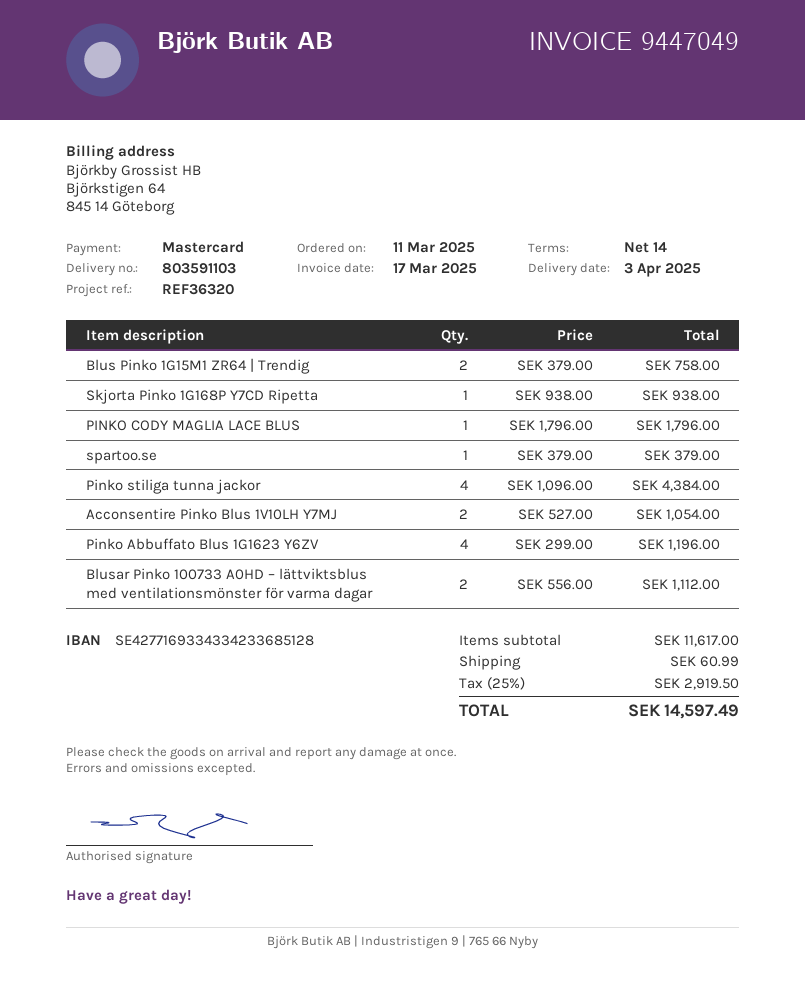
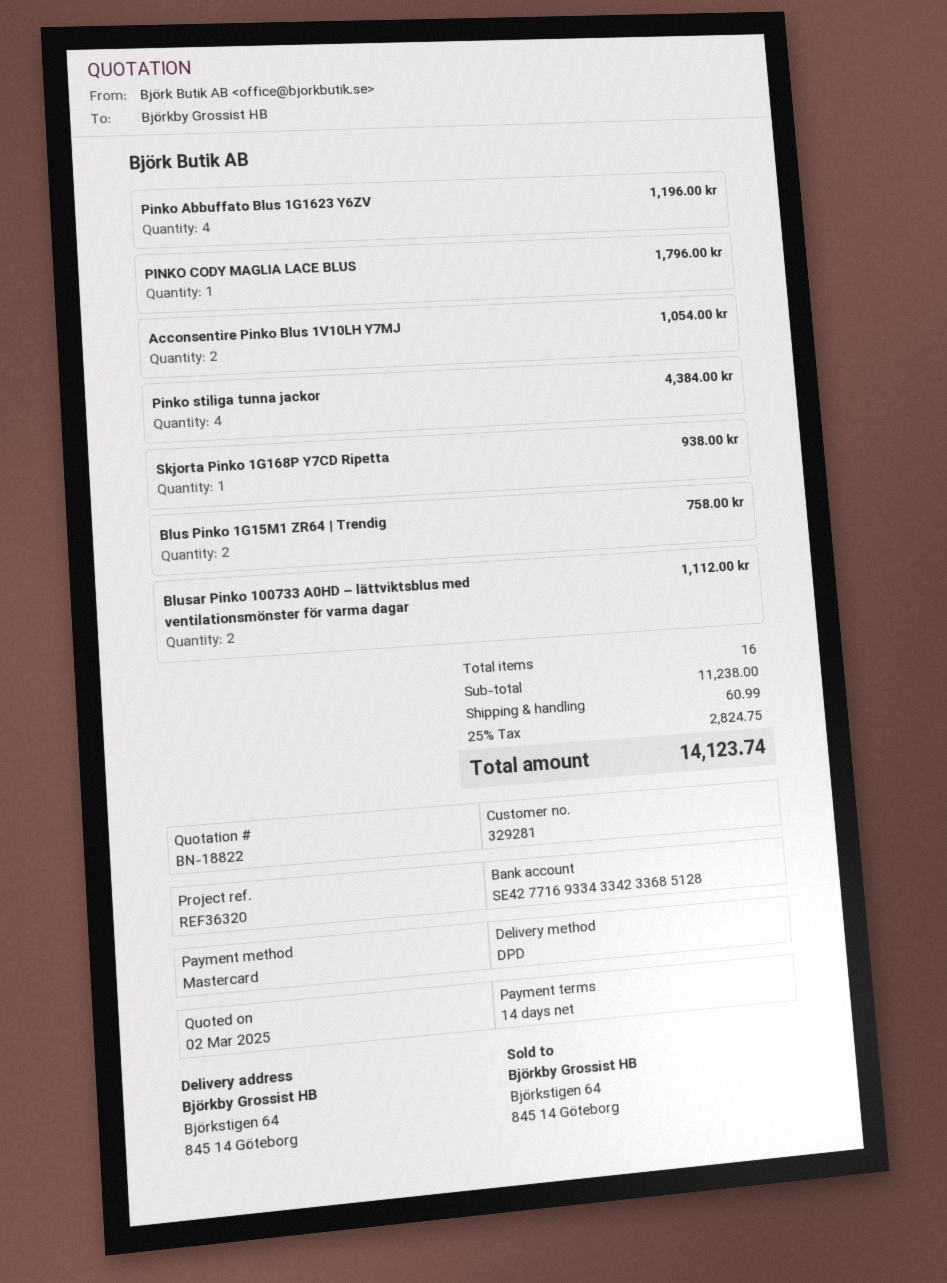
spartoo.se: 1 for 379.00 -> none
subtotal: 11617.00 -> 11238.00
tax: 25% = 2919.50 -> 25% = 2824.75
total: 14597.49 -> 14123.74

